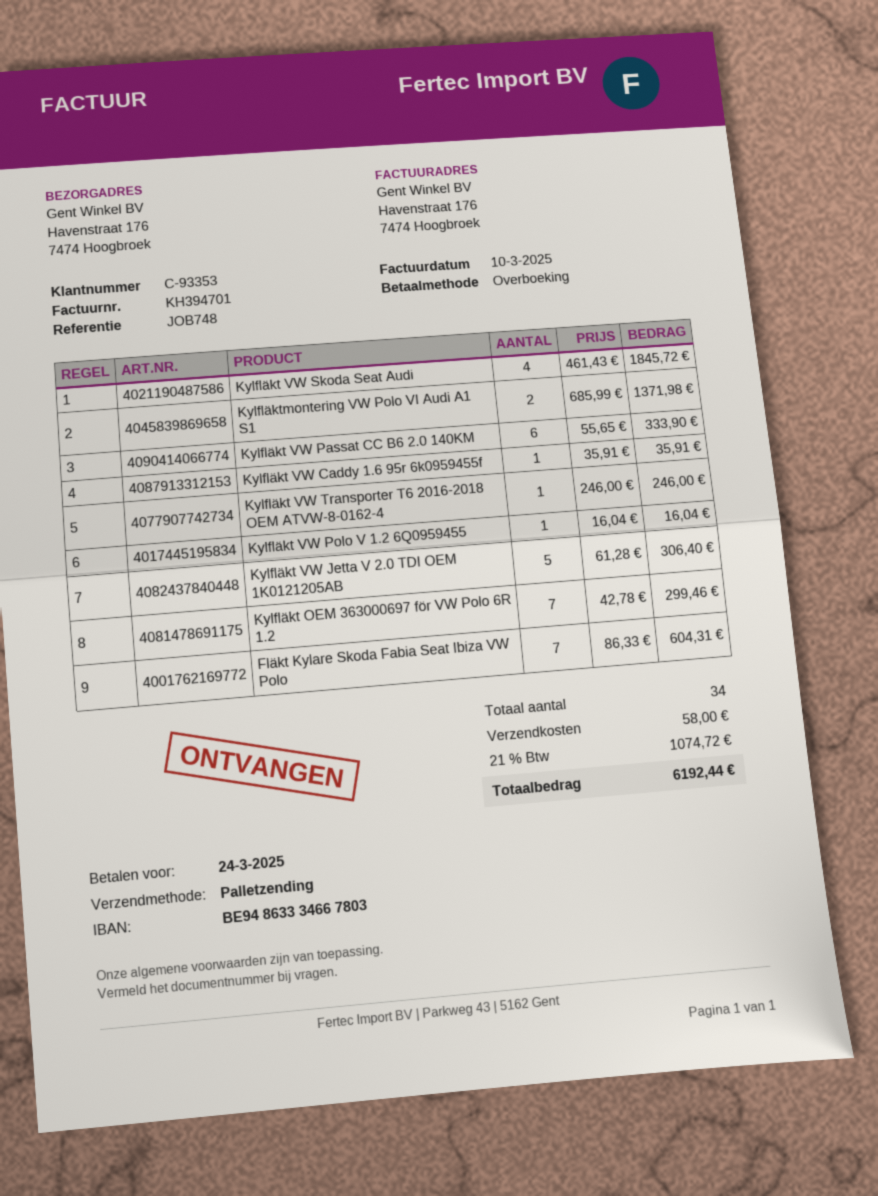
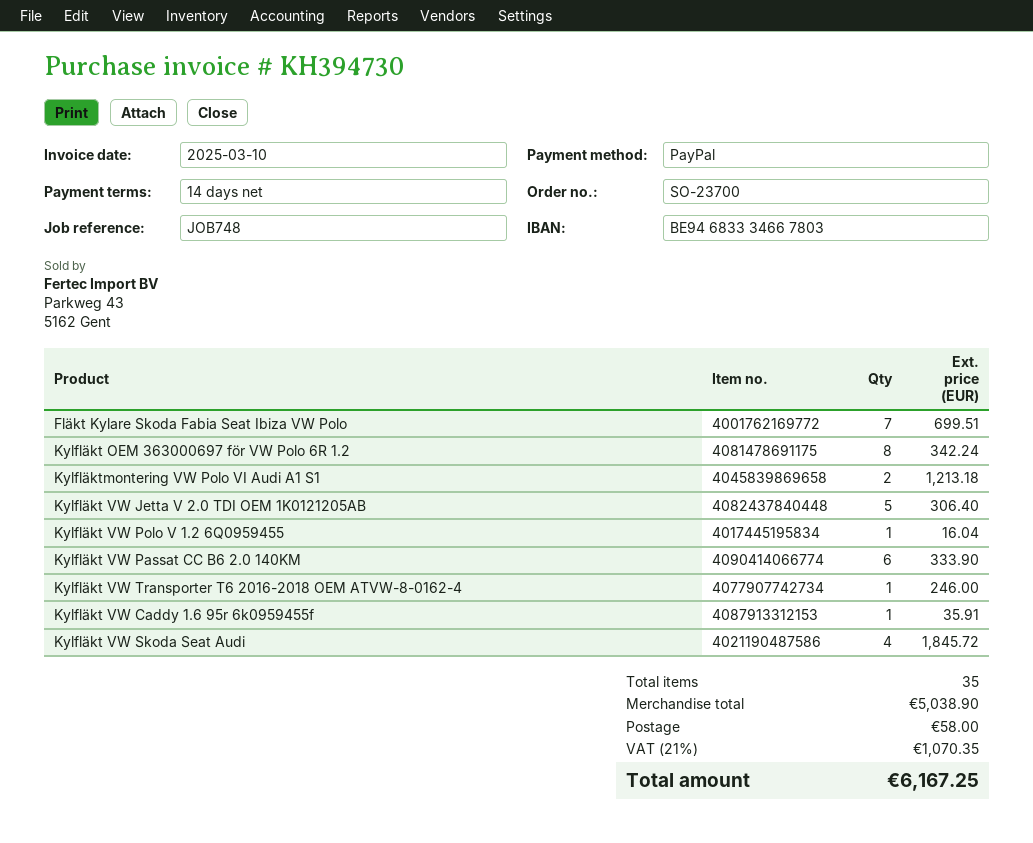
invoice number: KH394701 -> KH394730
payment method: bank transfer -> PayPal
bank account: BE94863334667803 -> BE94683334667803
Kylfläktmontering VW Polo VI Audi A1 S1: 2 for 1371.98 -> 2 for 1213.18
Kylfläkt OEM 363000697 för VW Polo 6R 1.2: 7 for 299.46 -> 8 for 342.24
Fläkt Kylare Skoda Fabia Seat Ibiza VW Polo: 7 for 604.31 -> 7 for 699.51
total quantity: 34 -> 35
tax: 21% = 1074.72 -> 21% = 1070.35
total: 6192.44 -> 6167.25

